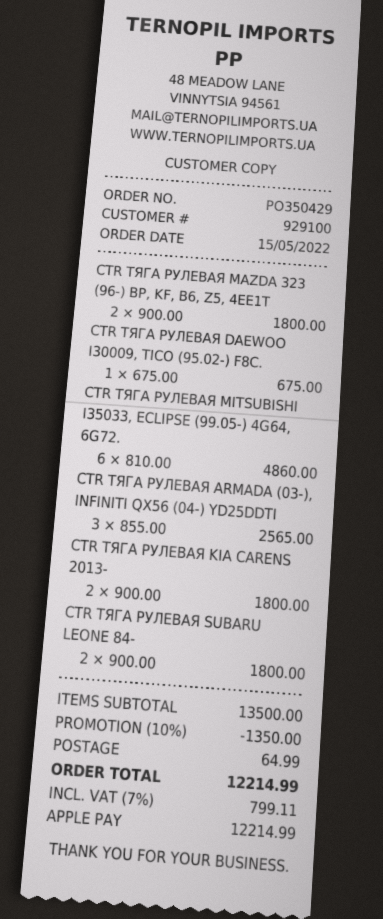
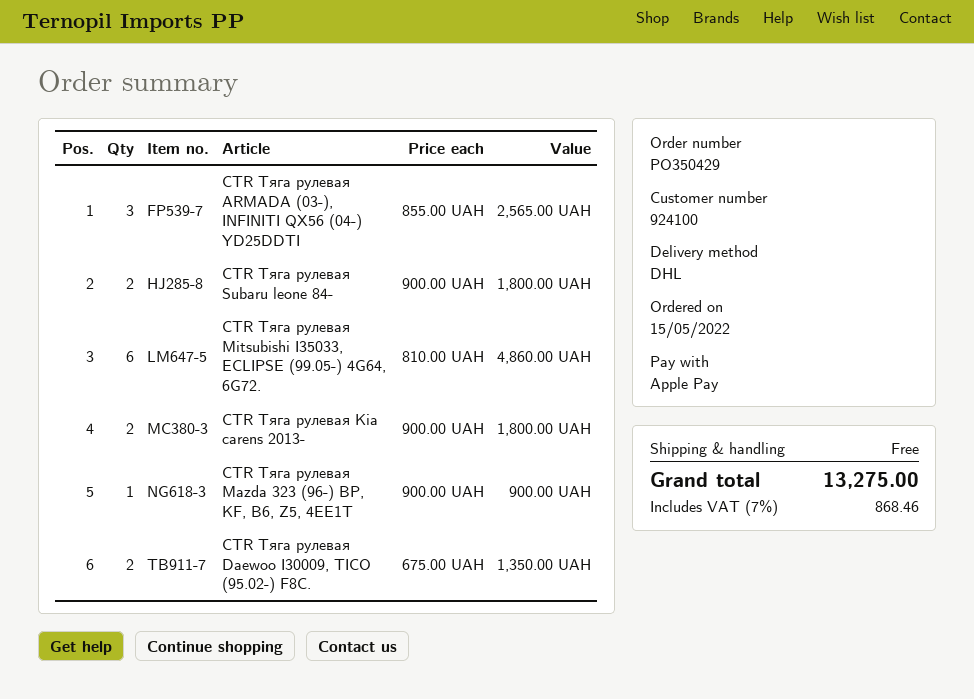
customer number: 929100 -> 924100
CTR ТЯГА РУЛЕВАЯ MAZDA 323 (96-) BP, KF, B6, Z5, 4EE1T: 2 x 900.00 = 1800.00 -> 1 x 900.00 = 900.00
CTR ТЯГА РУЛЕВАЯ DAEWOO I30009, TICO (95.02-) F8C.: 1 x 675.00 = 675.00 -> 2 x 675.00 = 1350.00
discount: 10% = 1350.00 -> none
shipping: 64.99 -> 0.00
tax: 7% = 799.11 -> 7% = 868.46
total: 12214.99 -> 13275.00

